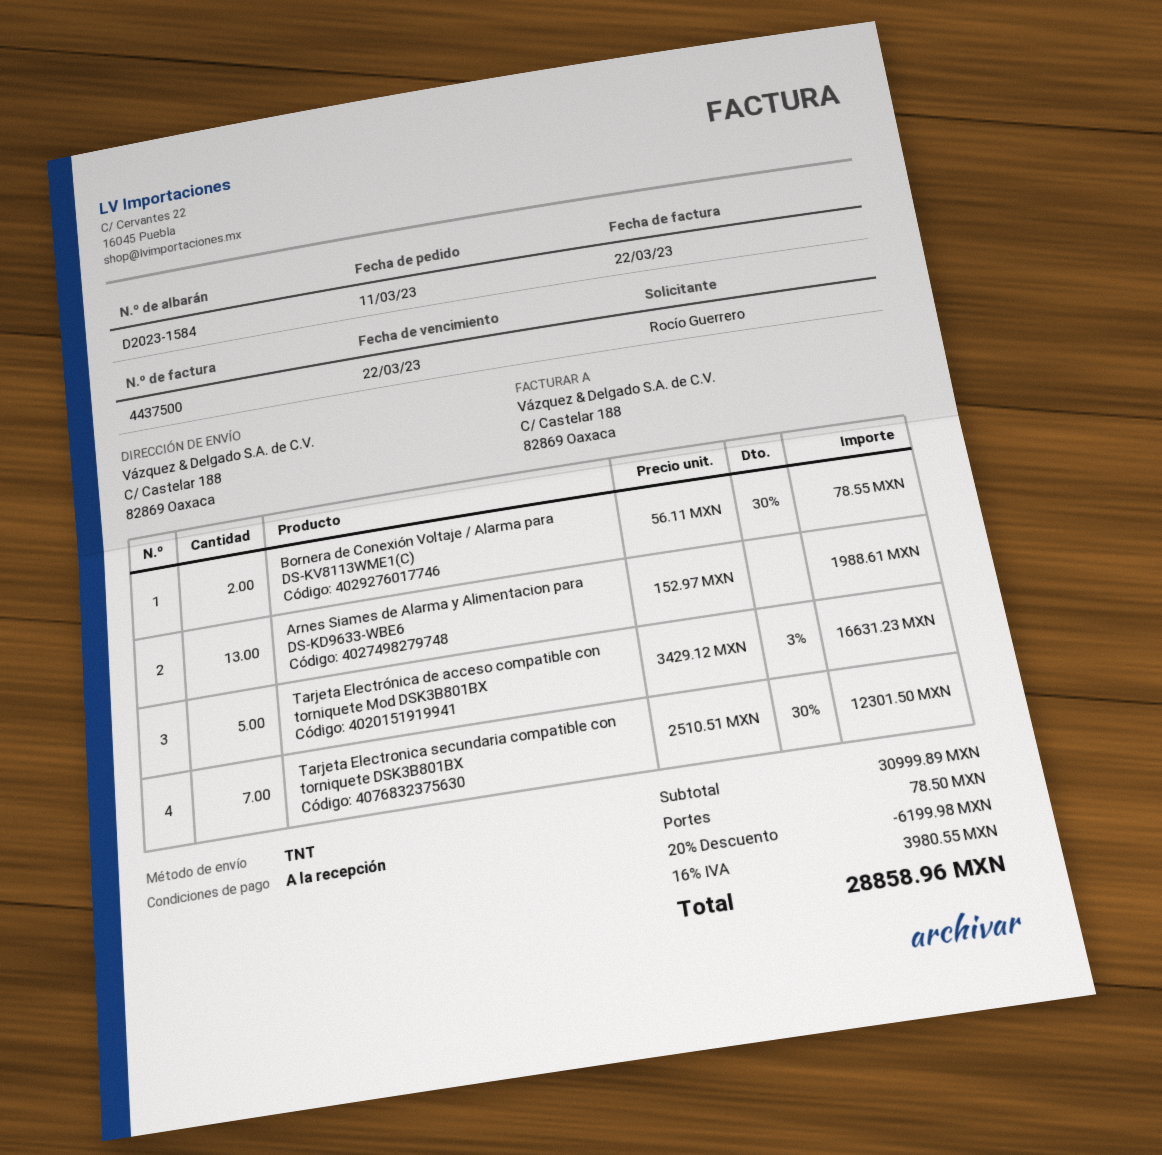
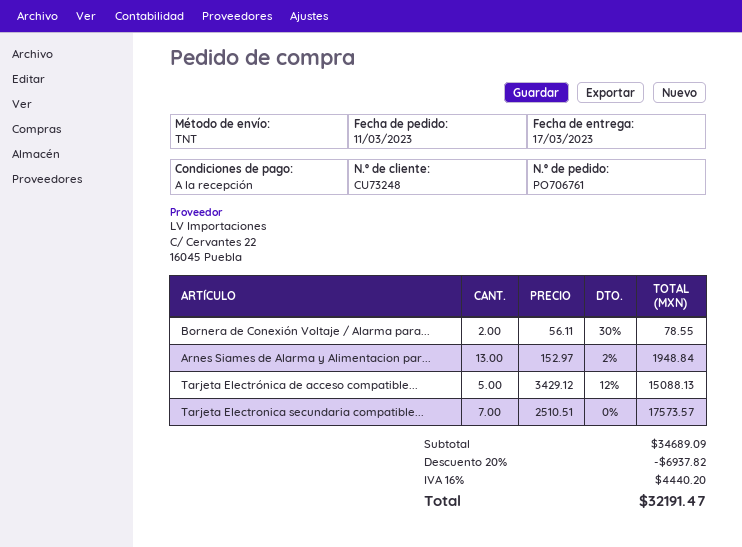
Arnes Siames de Alarma y Alimentacion para DS-KD9633-WBE6: 13 x 152.97 = 1988.61 -> 13 x 152.97 - 2% = 1948.84
Tarjeta Electrónica de acceso compatible con torniquete Mod DSK3B801BX: 5 x 3429.12 - 3% = 16631.23 -> 5 x 3429.12 - 12% = 15088.13
Tarjeta Electronica secundaria compatible con torniquete DSK3B801BX: 7 x 2510.51 - 30% = 12301.50 -> 7 x 2510.51 = 17573.57
subtotal: 30999.89 -> 34689.09
discount: 20% = 6199.98 -> 20% = 6937.82
shipping: 78.50 -> none
tax: 16% = 3980.55 -> 16% = 4440.20
total: 28858.96 -> 32191.47

